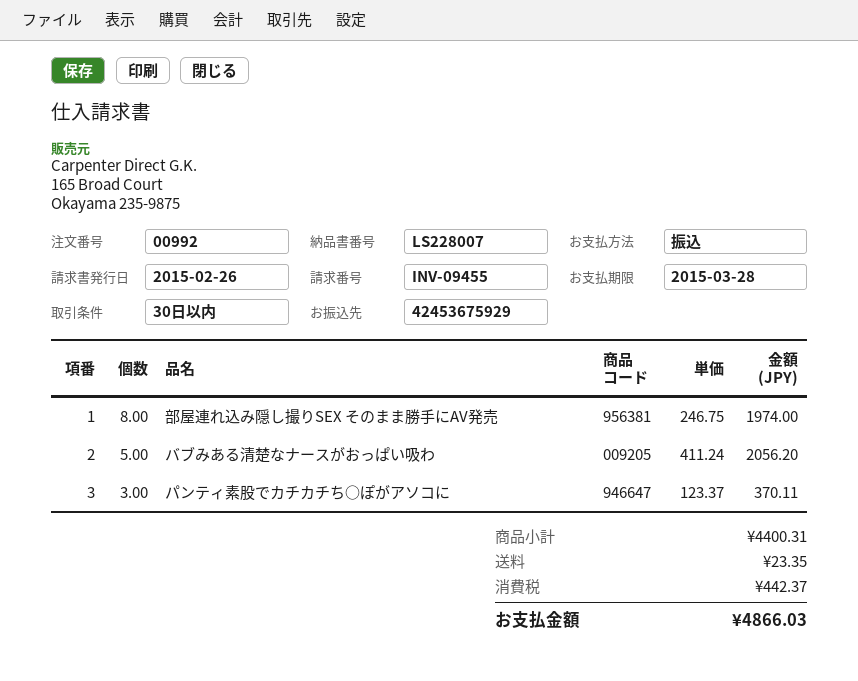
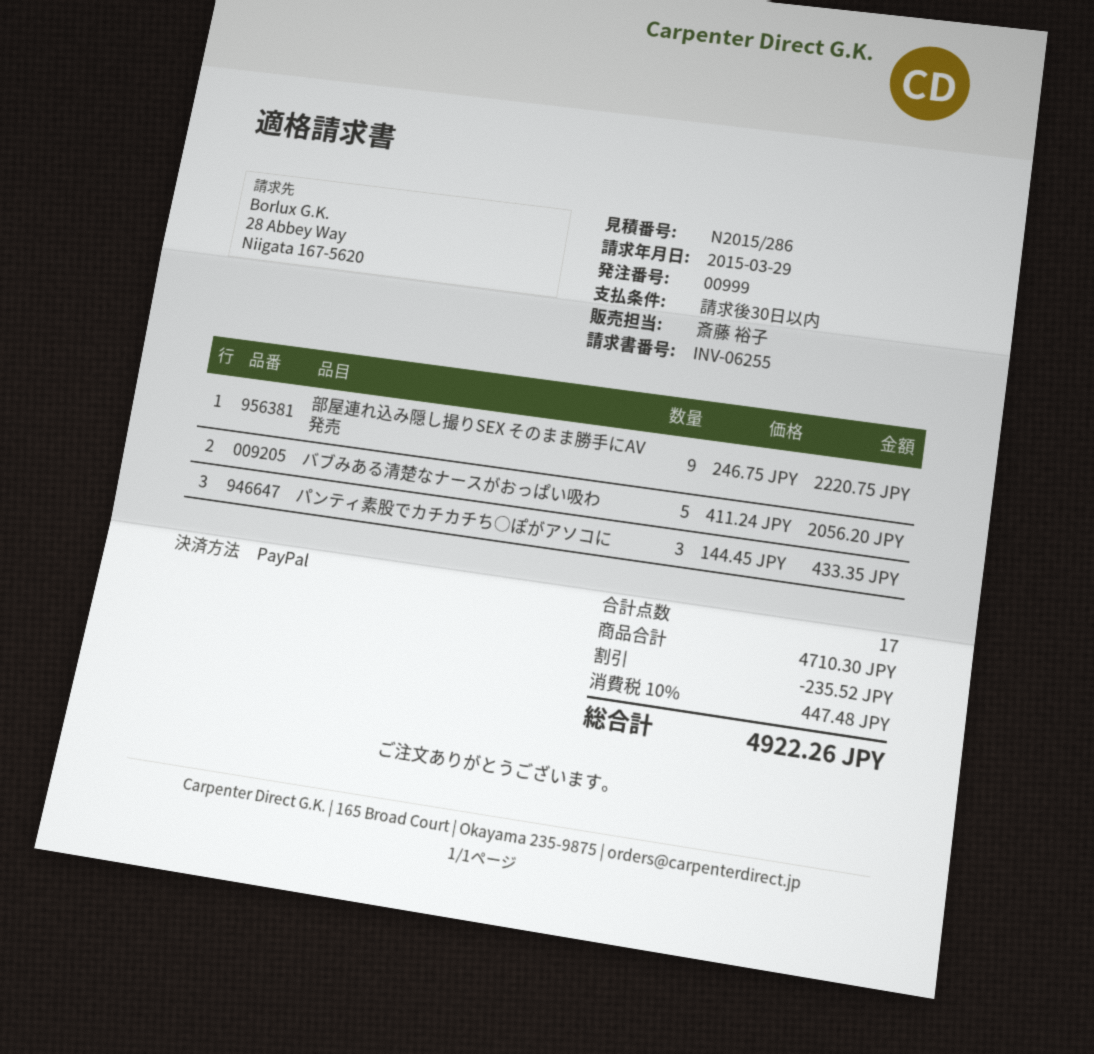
order number: 00992 -> 00999
invoice number: INV-09455 -> INV-06255
invoice date: 2015-02-26 -> 2015-03-29
payment method: bank transfer -> PayPal
部屋連れ込み隠し撮りSEX そのまま勝手にAV発売: 8 x 246.75 = 1974.00 -> 9 x 246.75 = 2220.75
パンティ素股でカチカチち○ぽがアソコに: 3 x 123.37 = 370.11 -> 3 x 144.45 = 433.35
subtotal: 4400.31 -> 4710.30
discount: none -> 235.52
shipping: 23.35 -> none
tax: 442.37 -> 447.48
total: 4866.03 -> 4922.26

